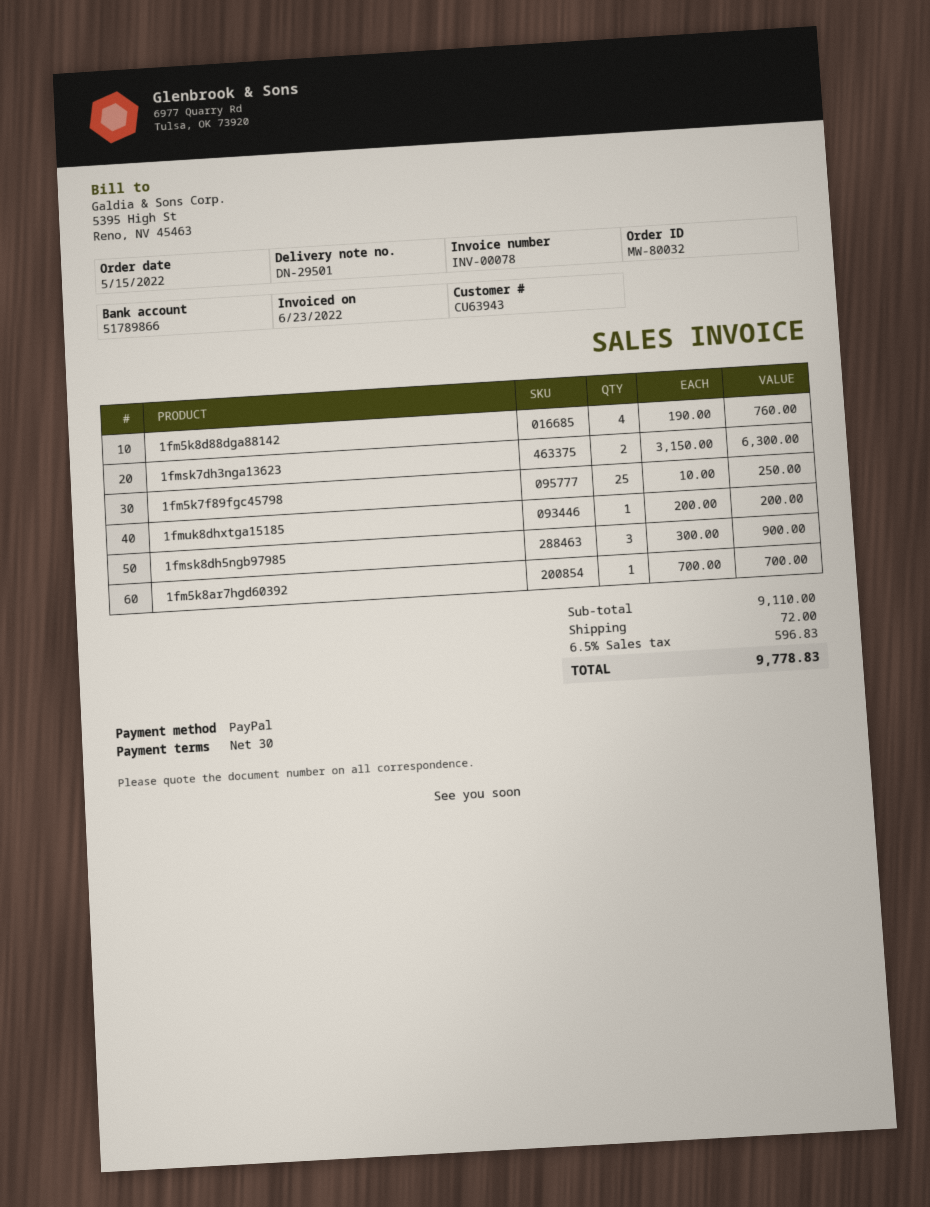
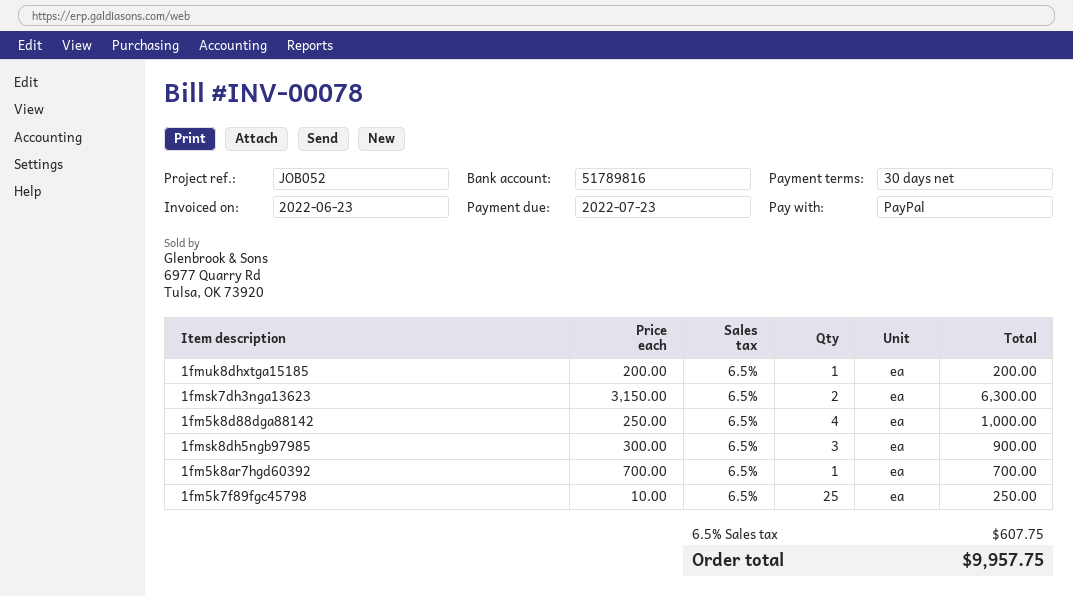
bank account: 51789866 -> 51789816
1fm5k8d88dga88142: 4 x 190.00 = 760.00 -> 4 x 250.00 = 1000.00
shipping: 72.00 -> none
tax: 6.5% = 596.83 -> 6.5% = 607.75
total: 9778.83 -> 9957.75

